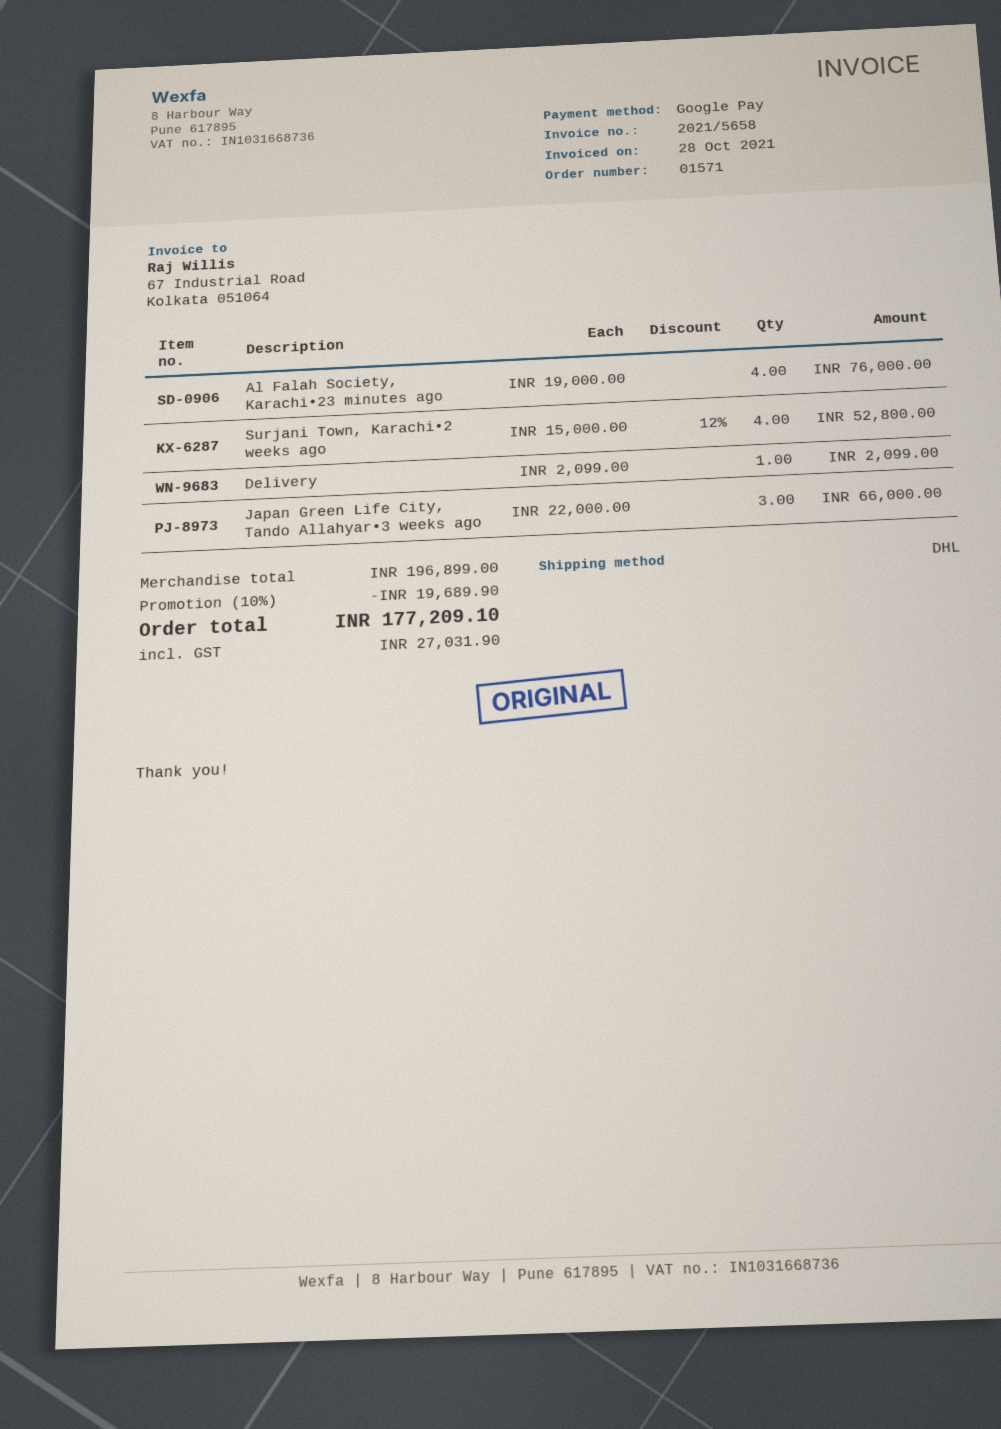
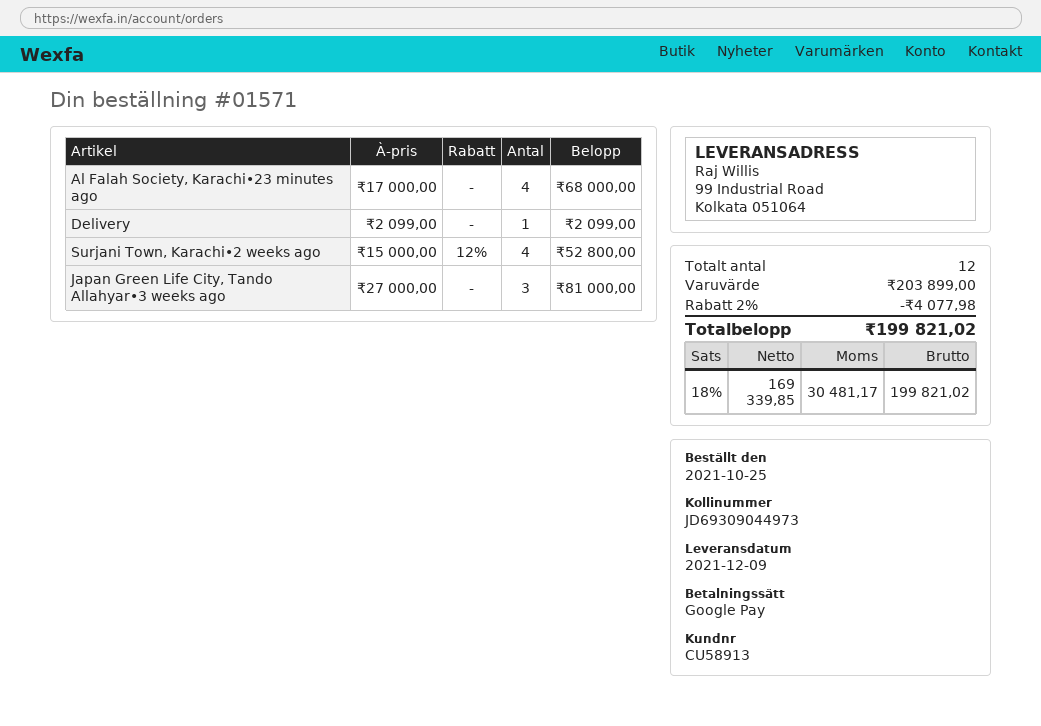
Al Falah Society, Karachi•23 minutes ago: 4 x 19000.00 = 76000.00 -> 4 x 17000.00 = 68000.00
Japan Green Life City, Tando Allahyar•3 weeks ago: 3 x 22000.00 = 66000.00 -> 3 x 27000.00 = 81000.00
subtotal: 196899.00 -> 203899.00
discount: 10% = 19689.90 -> 2% = 4077.98
tax: 27031.90 -> 30481.17
total: 177209.10 -> 199821.02

